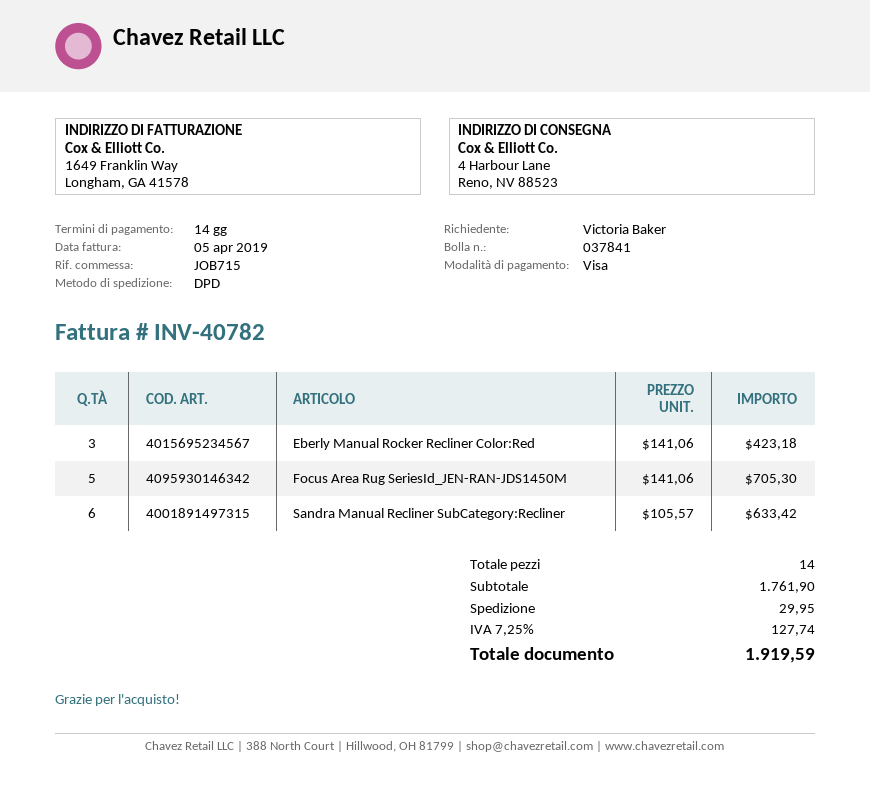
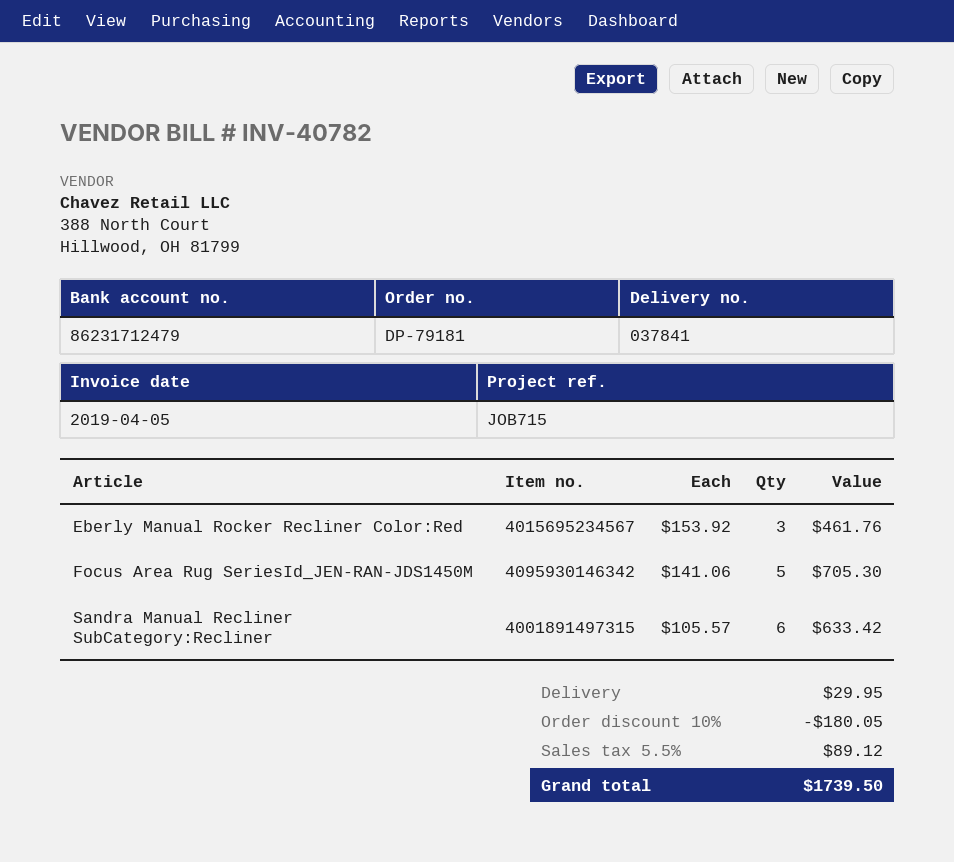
Eberly Manual Rocker Recliner Color:Red: 3 x 141.06 = 423.18 -> 3 x 153.92 = 461.76
discount: none -> 10% = 180.05
tax: 7.25% = 127.74 -> 5.5% = 89.12
total: 1919.59 -> 1739.50

